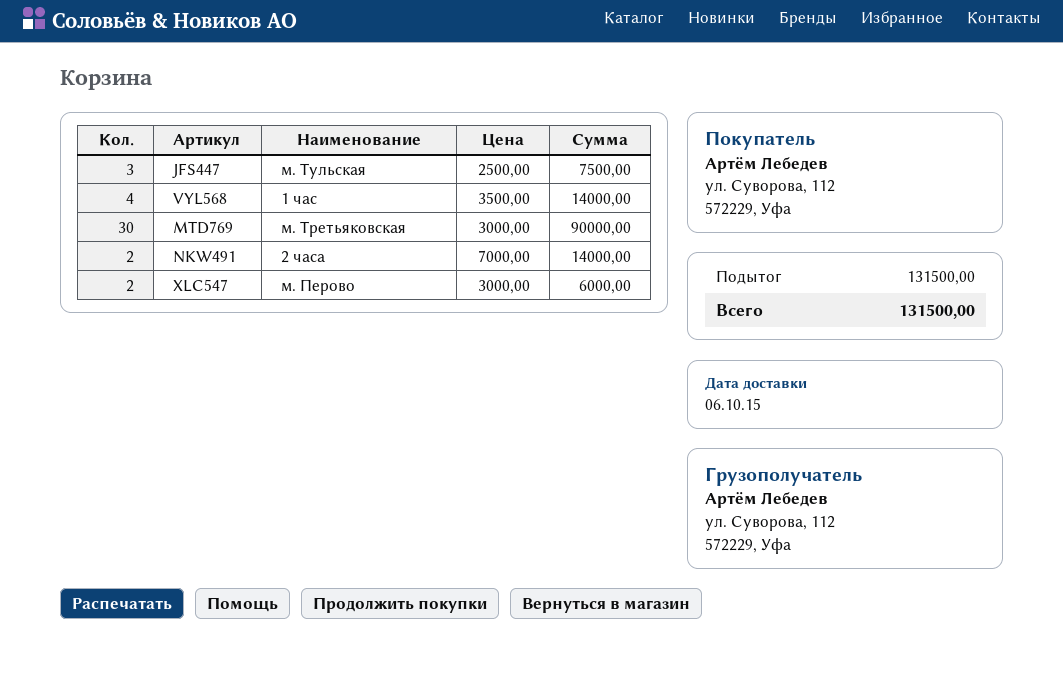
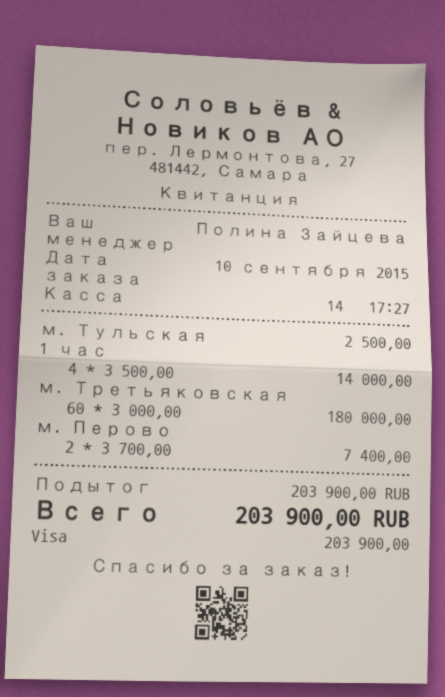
м. Тульская: 3 x 2500.00 = 7500.00 -> 1 x 2500.00 = 2500.00
м. Третьяковская: 30 x 3000.00 = 90000.00 -> 60 x 3000.00 = 180000.00
2 часа: 2 x 7000.00 = 14000.00 -> none
м. Перово: 2 x 3000.00 = 6000.00 -> 2 x 3700.00 = 7400.00
subtotal: 131500.00 -> 203900.00
total: 131500.00 -> 203900.00

